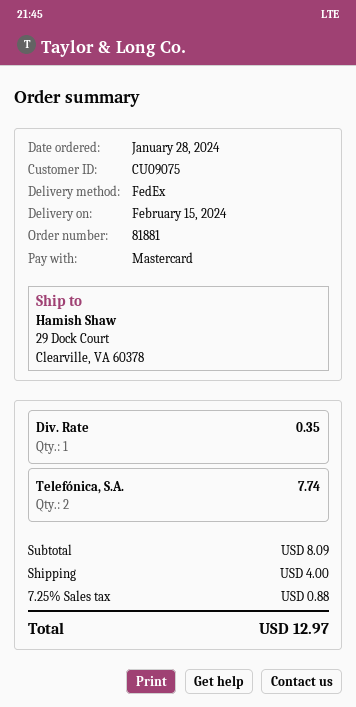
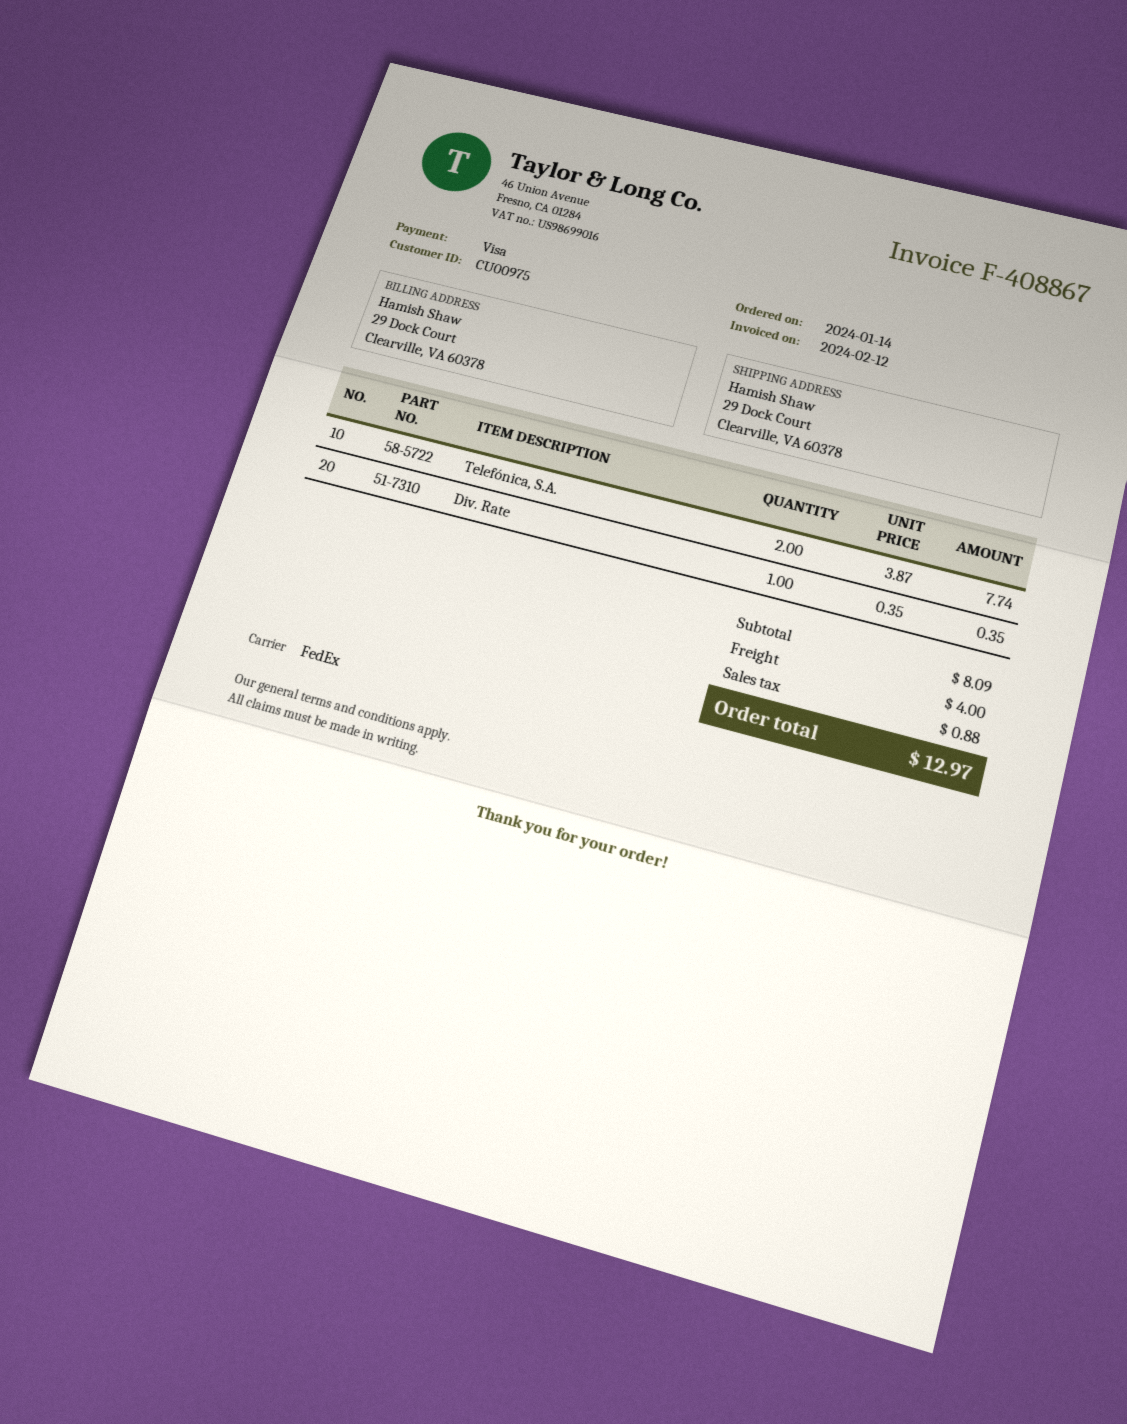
order date: 2024-01-28 -> 2024-01-14
customer number: CU09075 -> CU00975
payment method: Mastercard -> Visa

